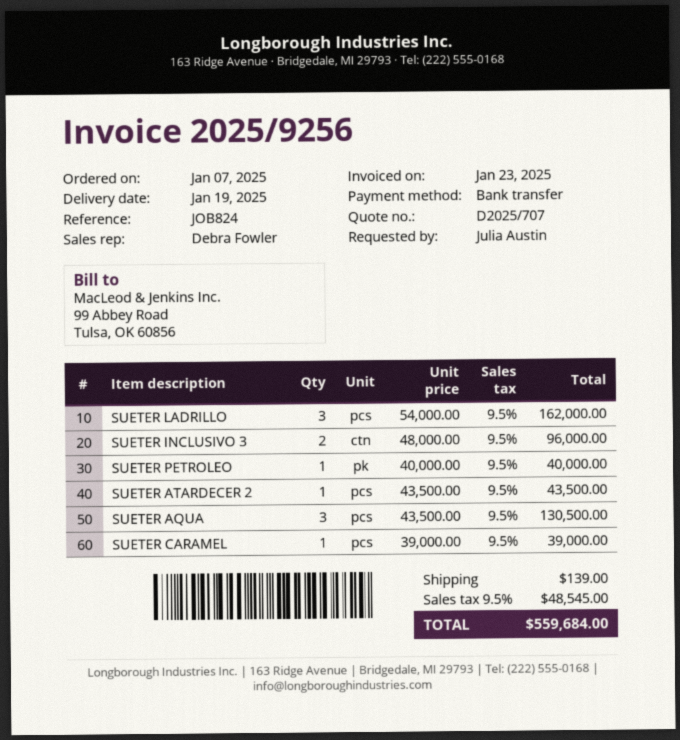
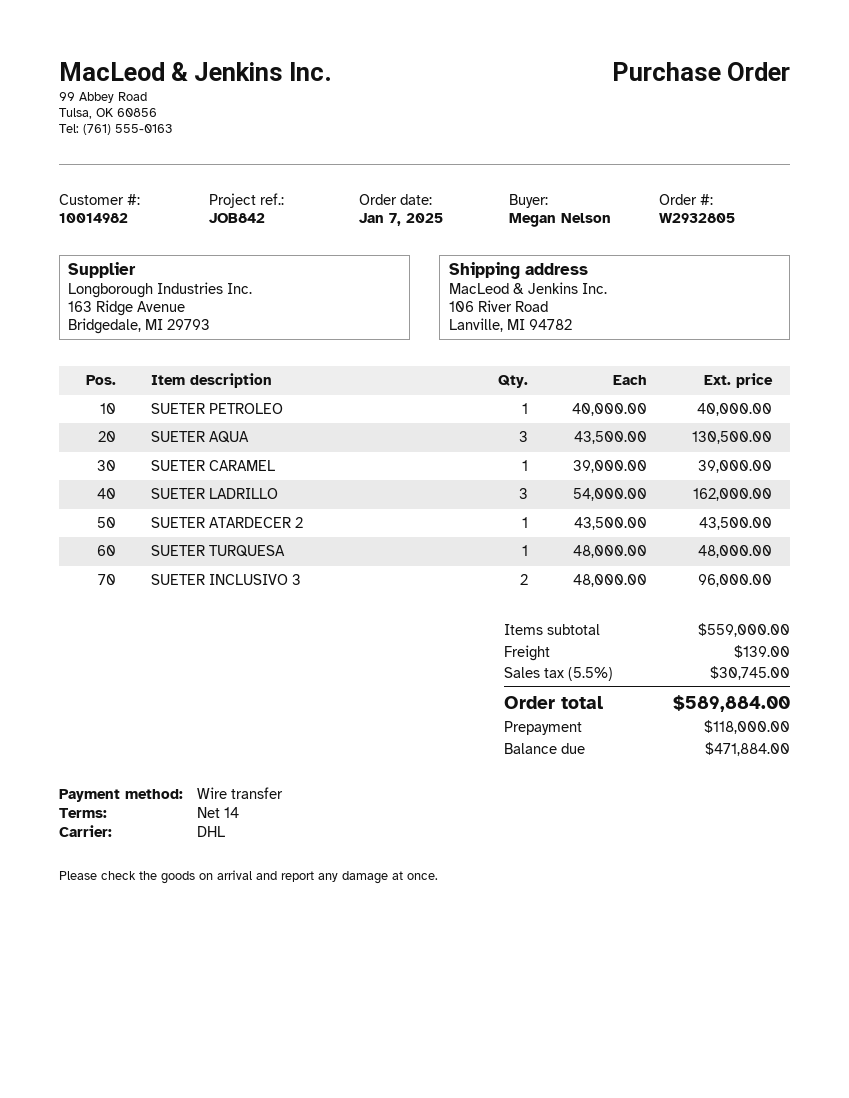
reference: JOB824 -> JOB842
ordered by: Julia Austin -> Megan Nelson
SUETER TURQUESA: none -> 1 x 48000.00 = 48000.00
tax: 9.5% = 48545.00 -> 5.5% = 30745.00
total: 559684.00 -> 589884.00

